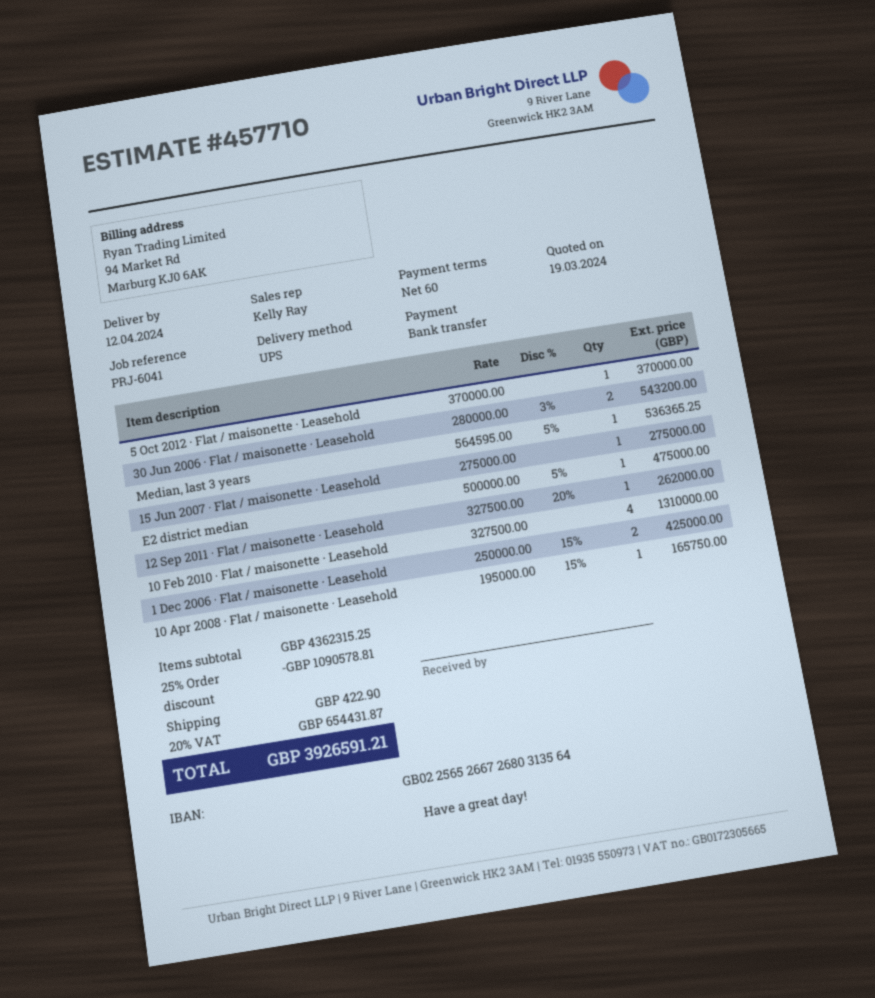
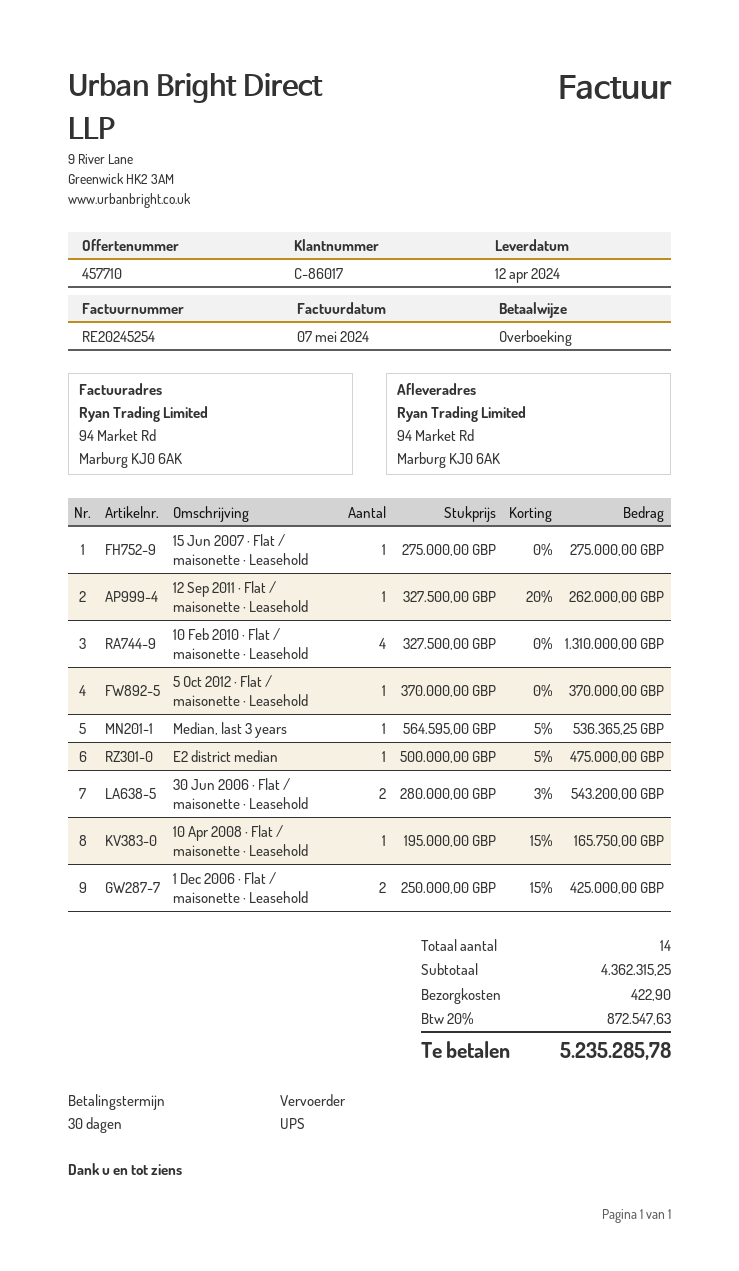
payment terms: 60 days -> 30 days
discount: 25% = 1090578.81 -> none
tax: 20% = 654431.87 -> 20% = 872547.63
total: 3926591.21 -> 5235285.78

